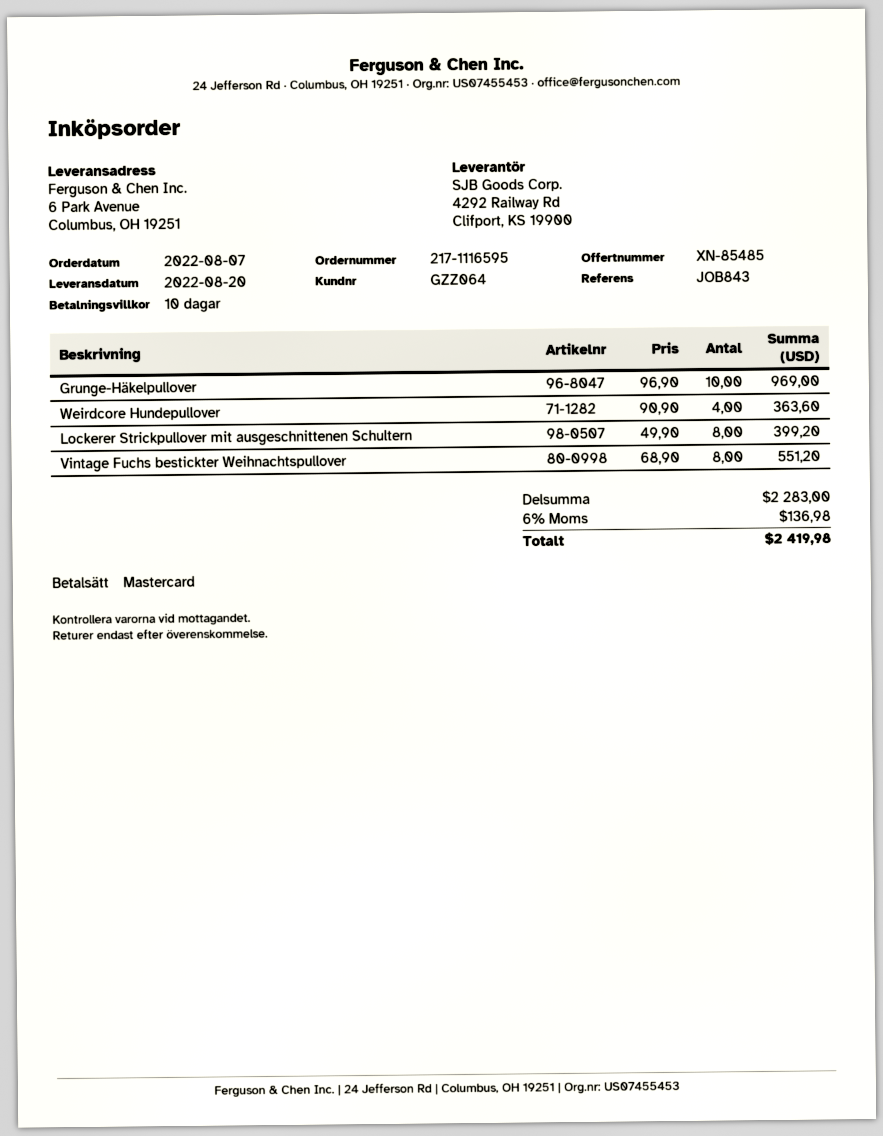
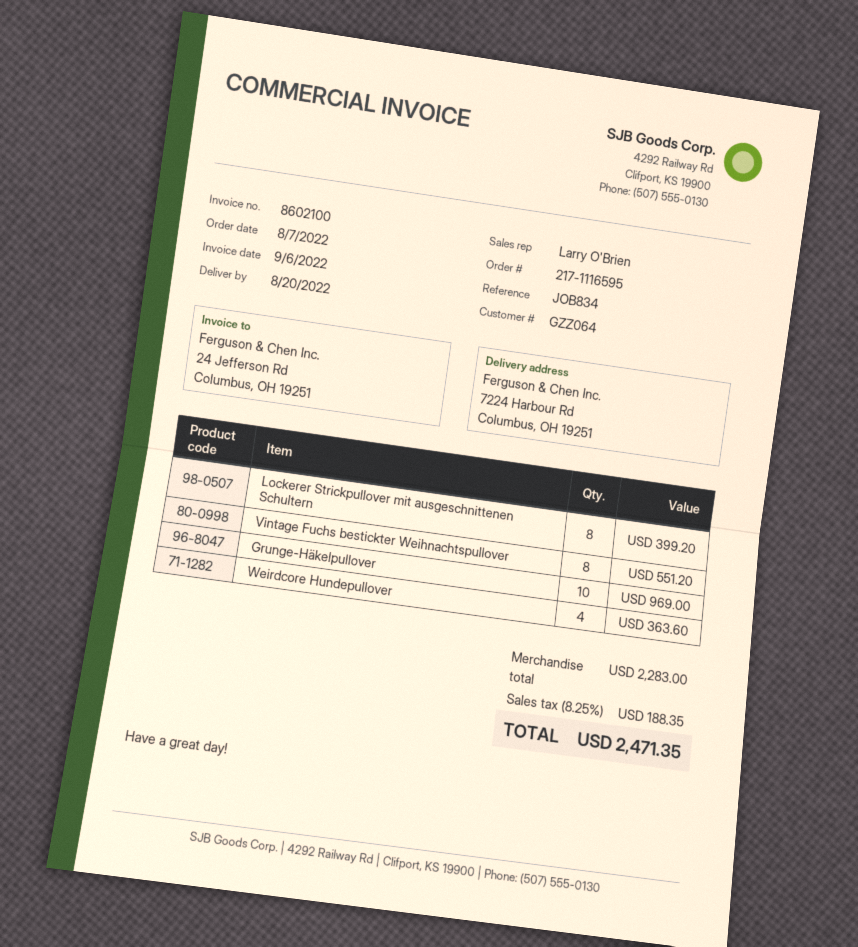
reference: JOB843 -> JOB834
ship to: 6 Park Avenue, Columbus, OH 19251 -> 7224 Harbour Rd, Columbus, OH 19251
tax: 6% = 136.98 -> 8.25% = 188.35
total: 2419.98 -> 2471.35

